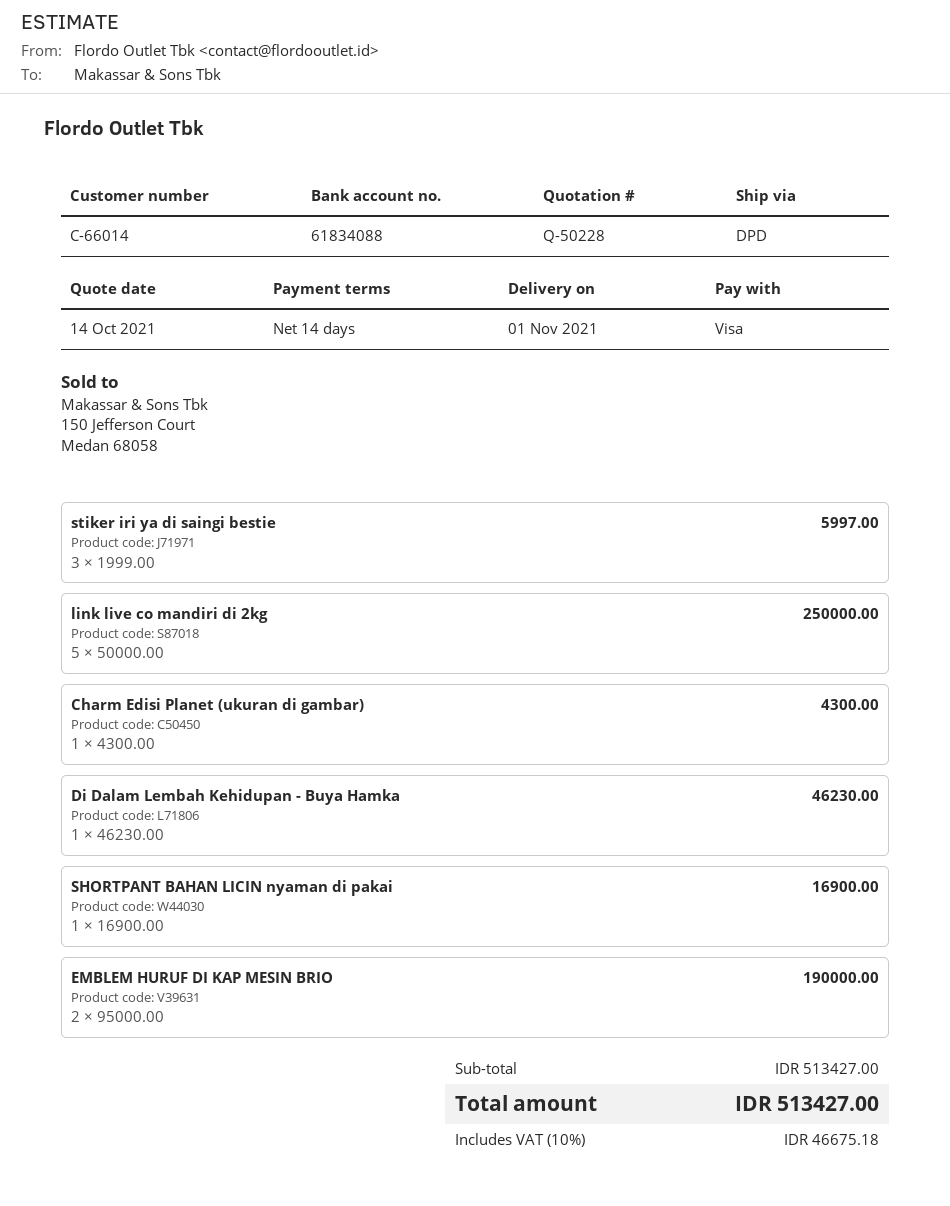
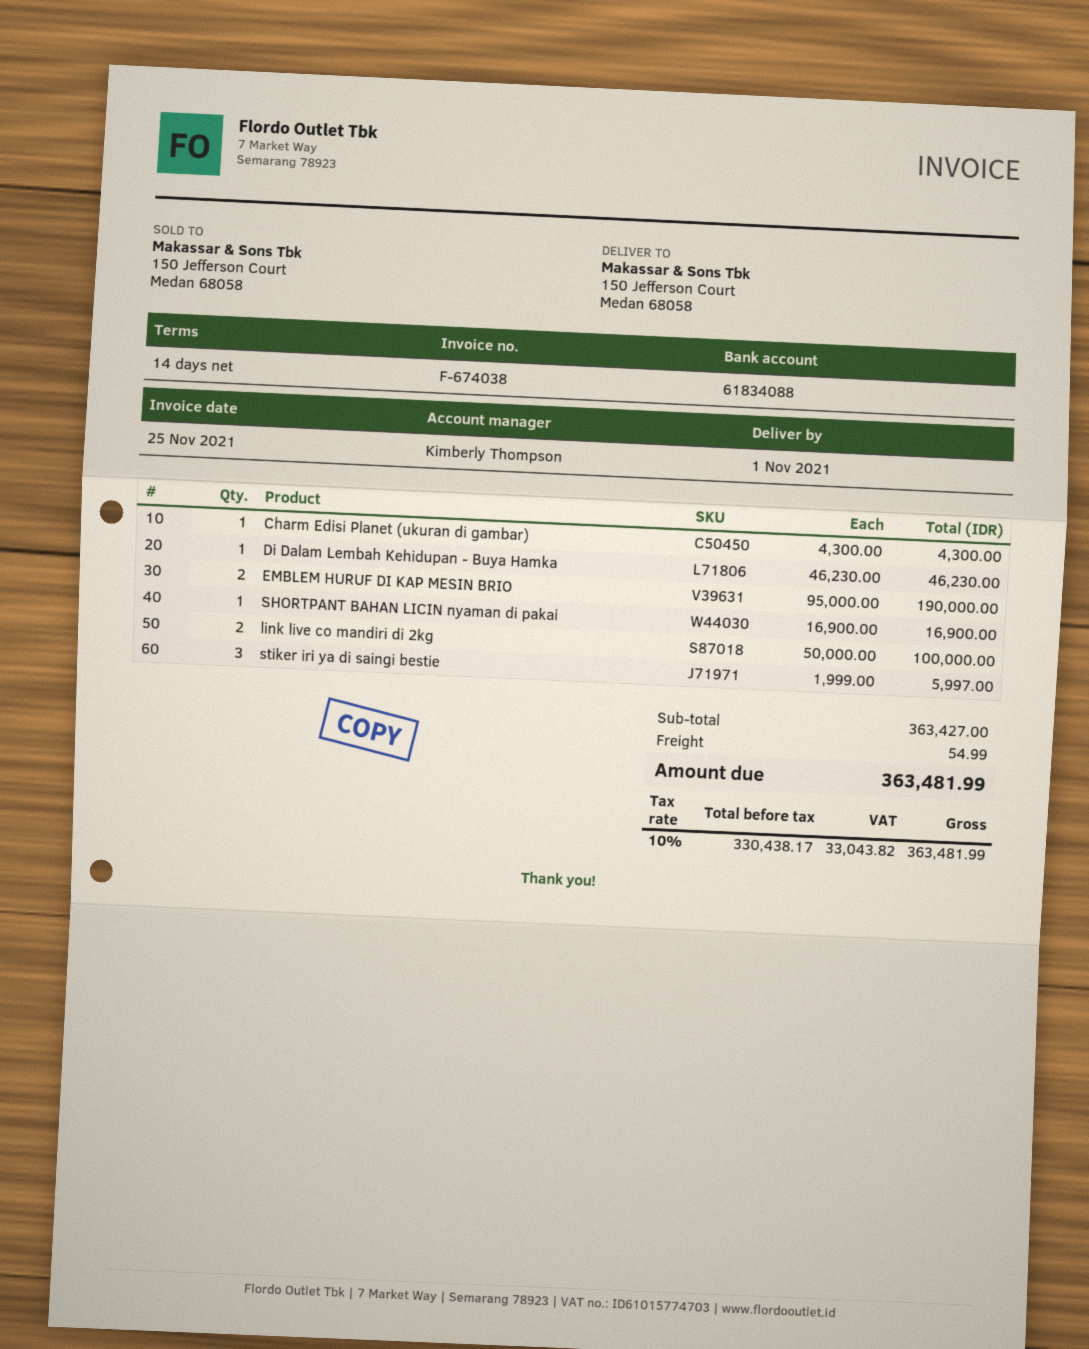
link live co mandiri di 2kg: 5 x 50000.00 = 250000.00 -> 2 x 50000.00 = 100000.00
subtotal: 513427.00 -> 363427.00
shipping: none -> 54.99
tax: 10% = 46675.18 -> 10% = 33043.82
total: 513427.00 -> 363481.99

